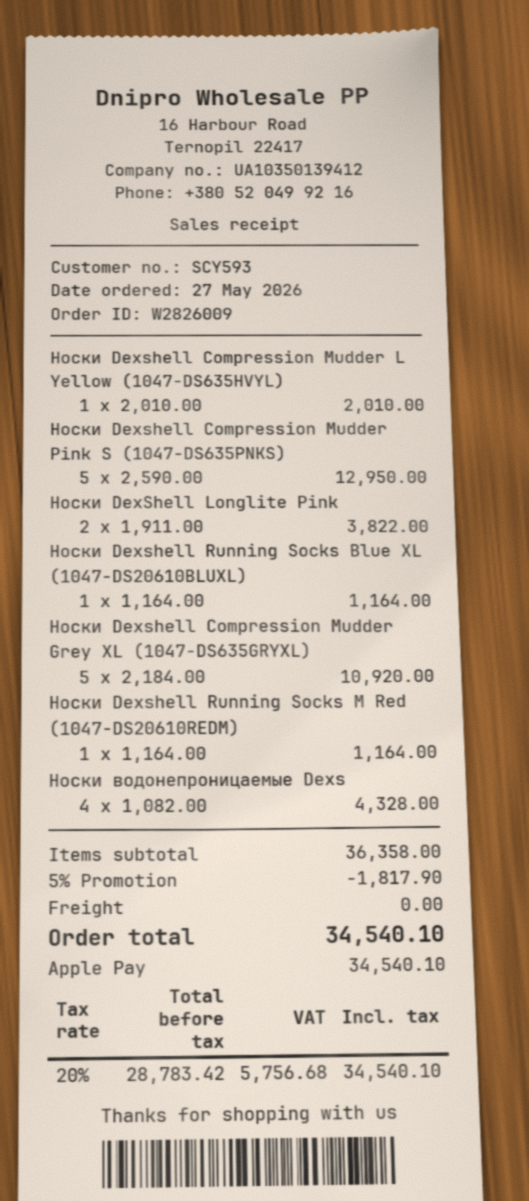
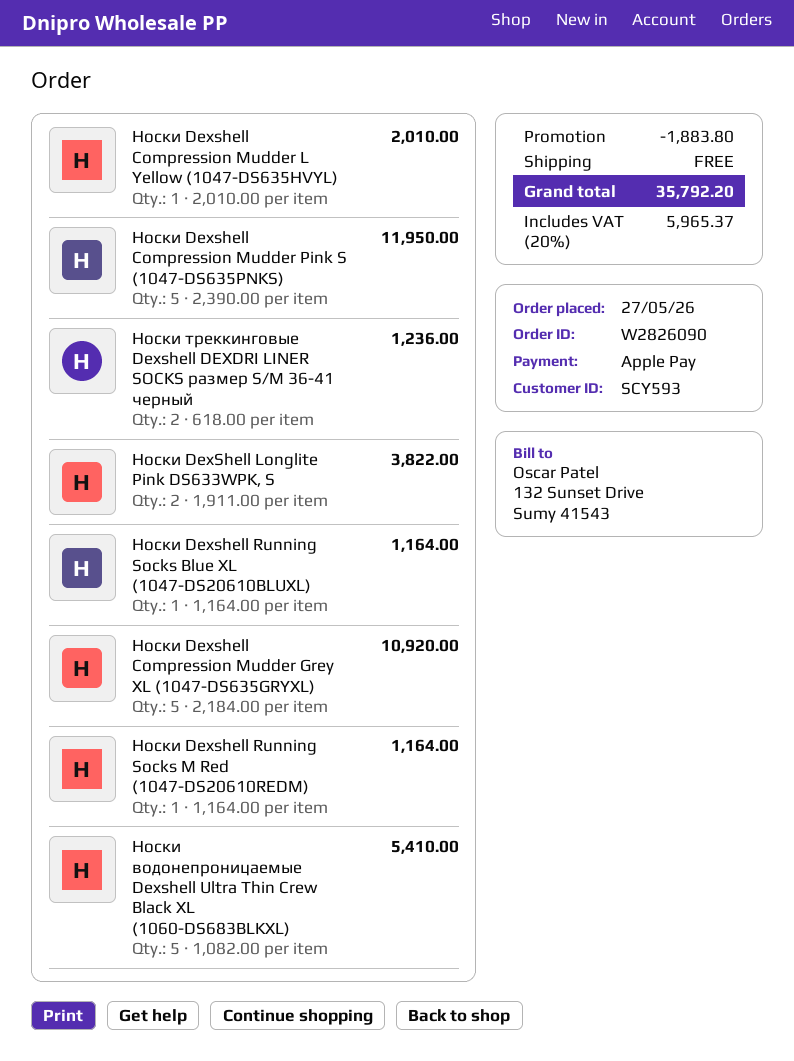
order number: W2826009 -> W2826090
Носки Dexshell Compression Mudder Pink S (1047-DS635PNKS): 5 x 2590.00 = 12950.00 -> 5 x 2390.00 = 11950.00
Носки водонепроницаемые Dexs: 4 x 1082.00 = 4328.00 -> 5 x 1082.00 = 5410.00
Носки треккинговые Dexshell DEXDRI LINER SOCKS размер S/M 36-41 черный: none -> 2 x 618.00 = 1236.00
discount: 1817.90 -> 1883.80
tax: 20% = 5756.68 -> 20% = 5965.37
total: 34540.10 -> 35792.20

